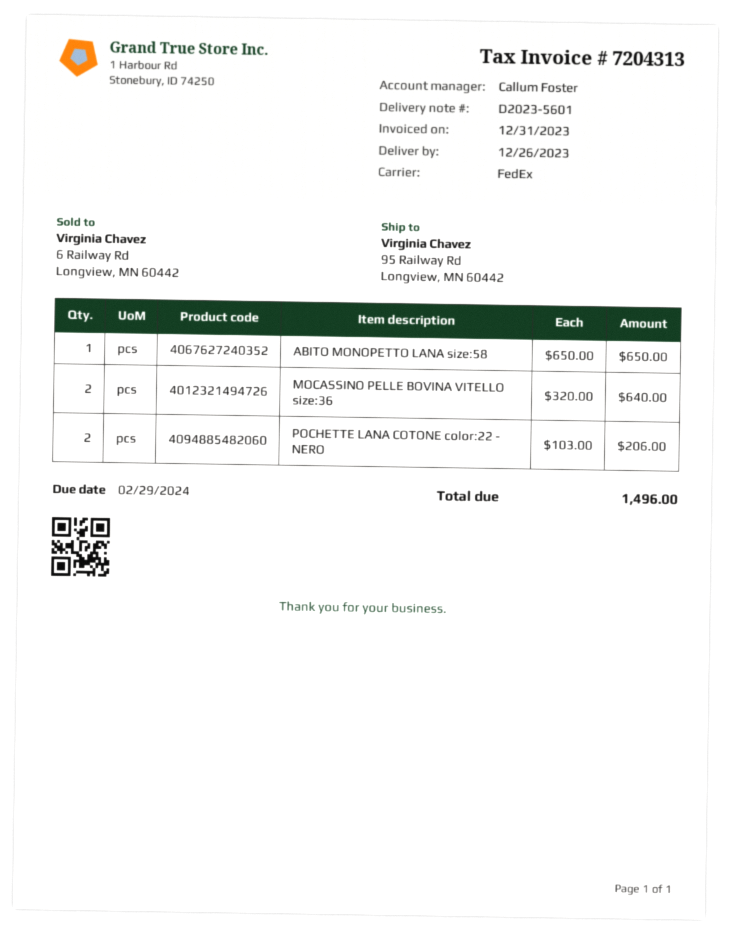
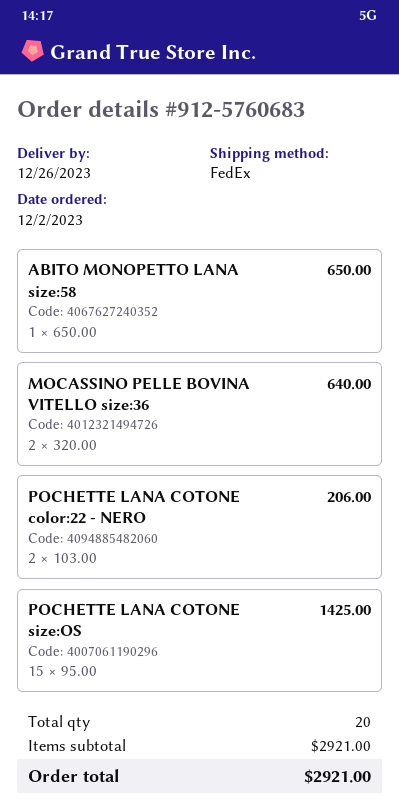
POCHETTE LANA COTONE size:OS: none -> 15 x 95.00 = 1425.00
total: 1496.00 -> 2921.00

